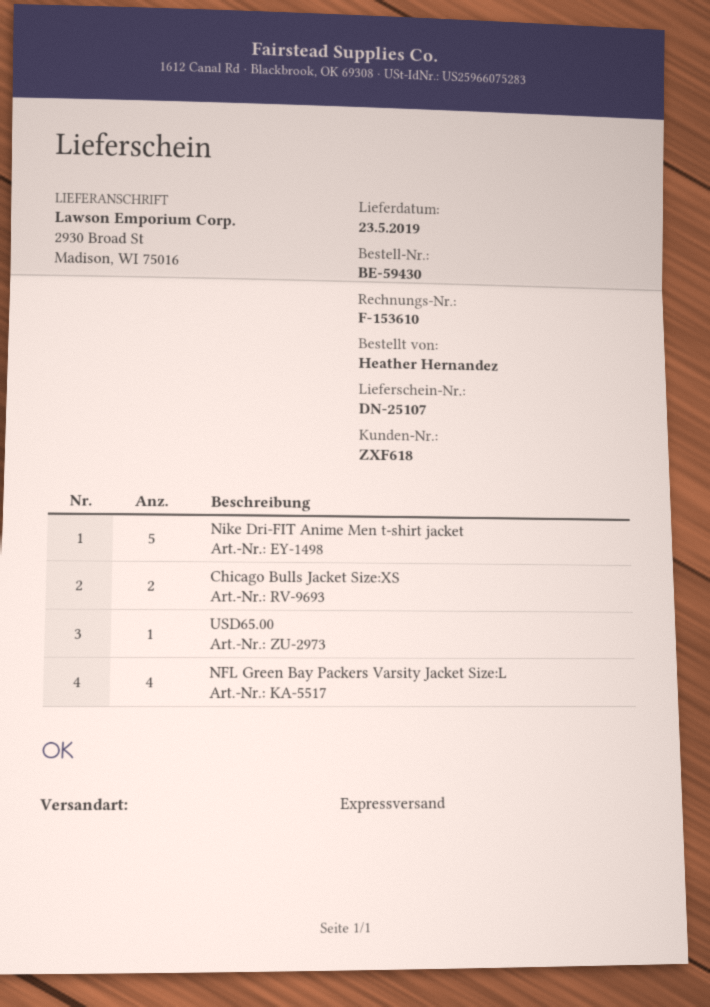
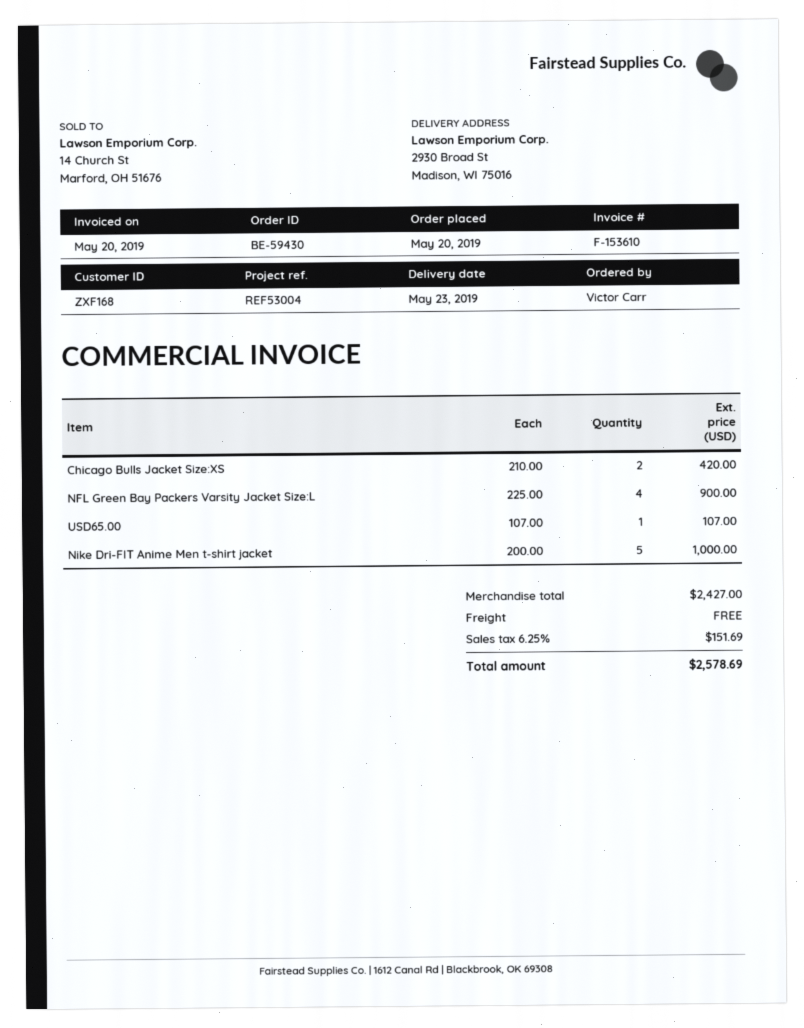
customer number: ZXF618 -> ZXF168
ordered by: Heather Hernandez -> Victor Carr

